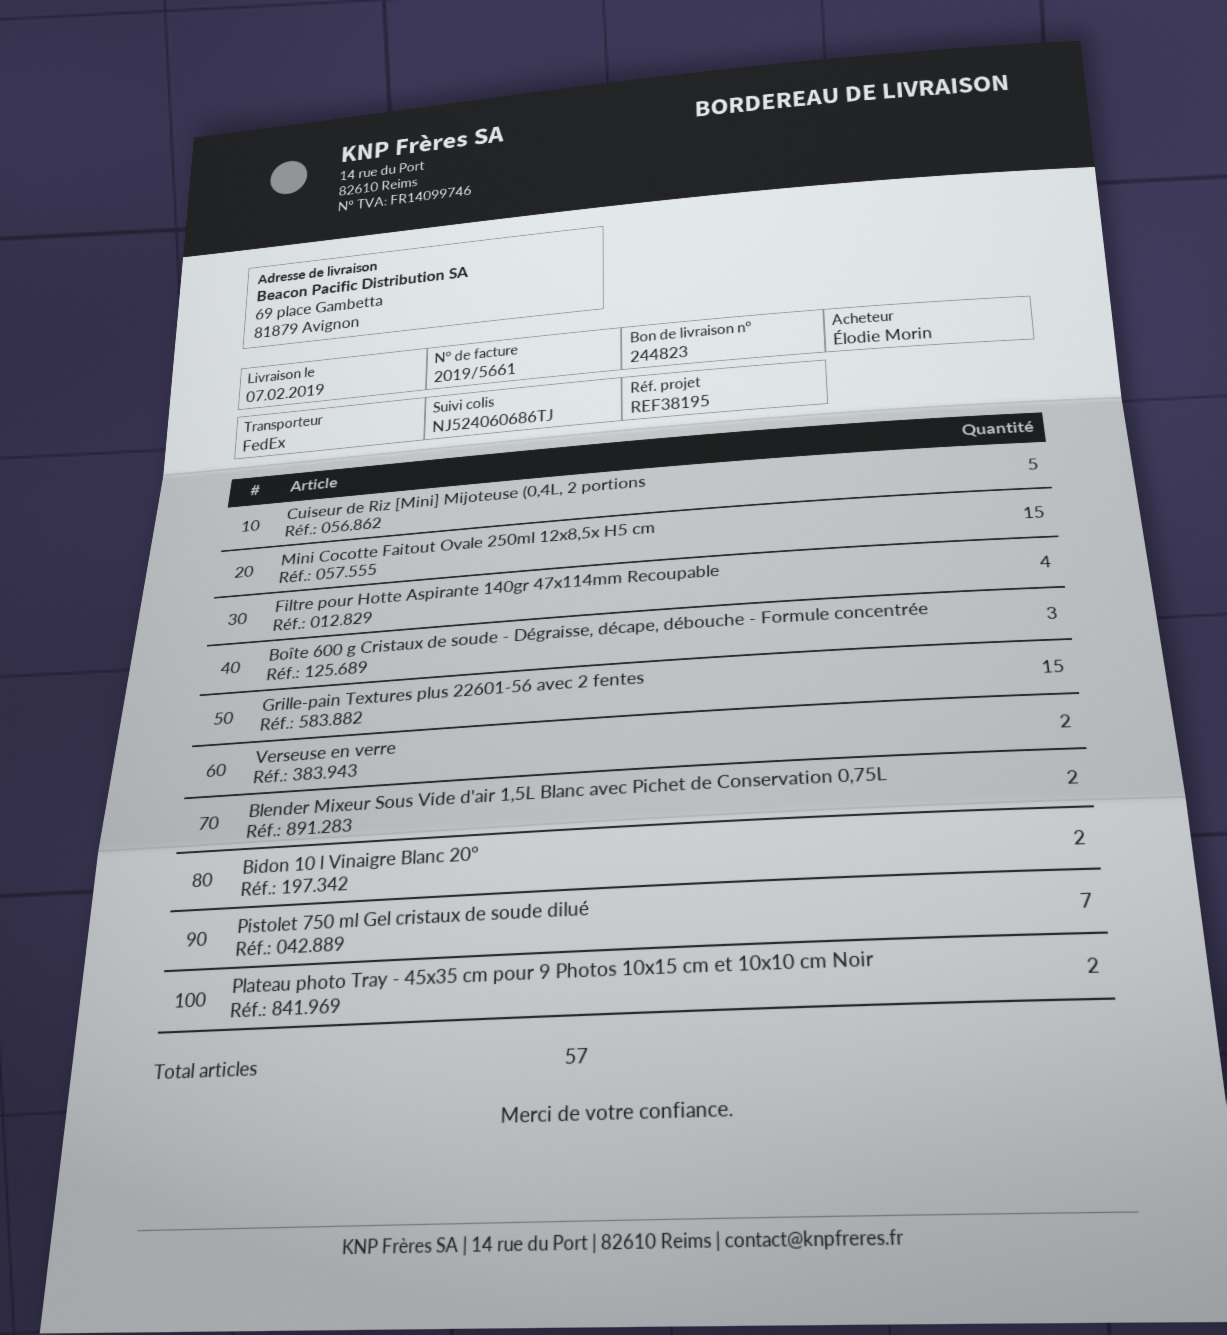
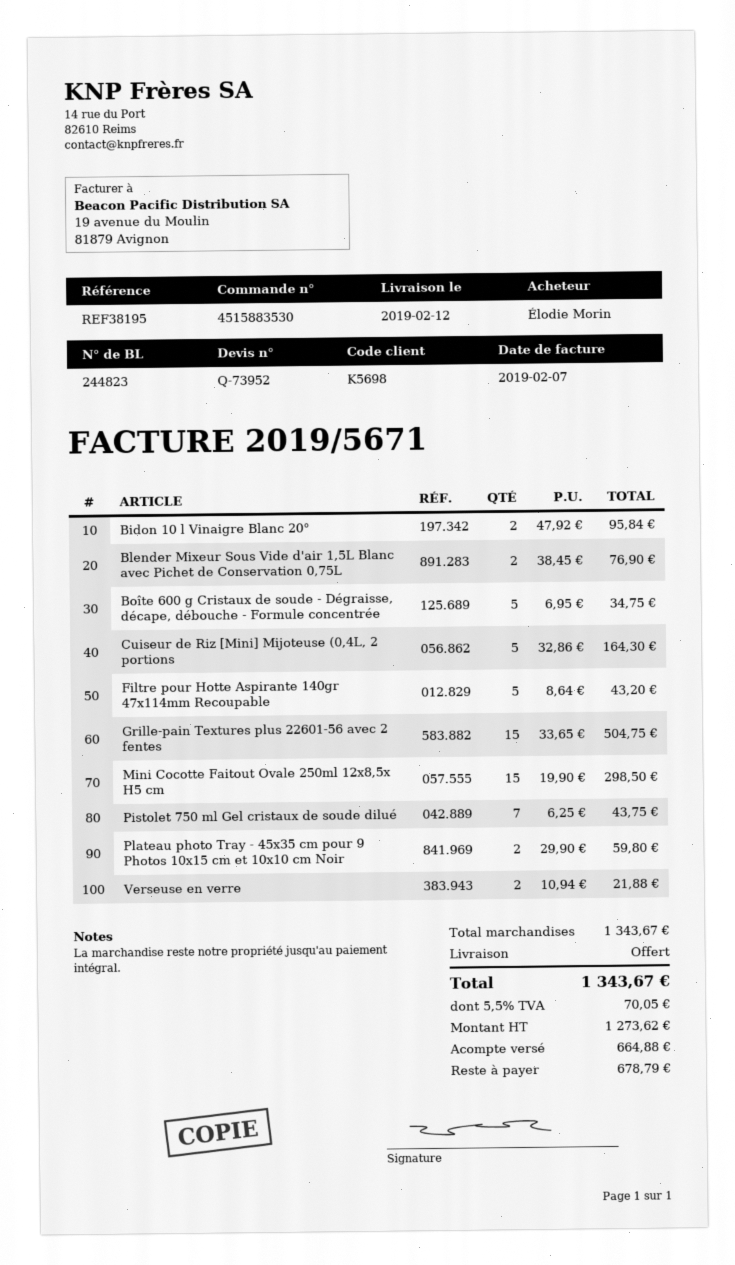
delivery date: 2019-02-07 -> 2019-02-12
invoice number: 2019/5661 -> 2019/5671
Filtre pour Hotte Aspirante 140gr 47x114mm Recoupable: 4 -> 5
Boîte 600 g Cristaux de soude - Dégraisse, décape, débouche - Formule concentrée: 3 -> 5

